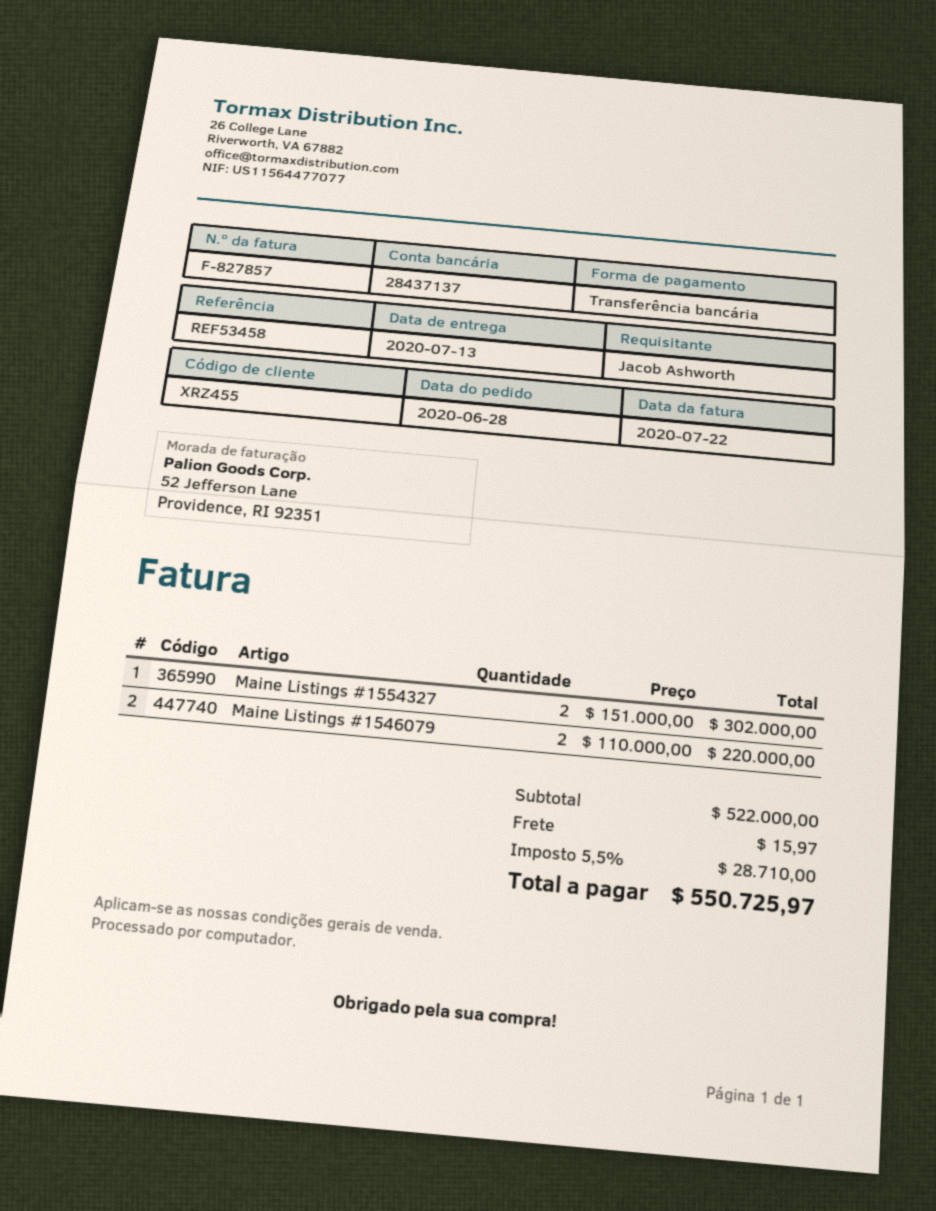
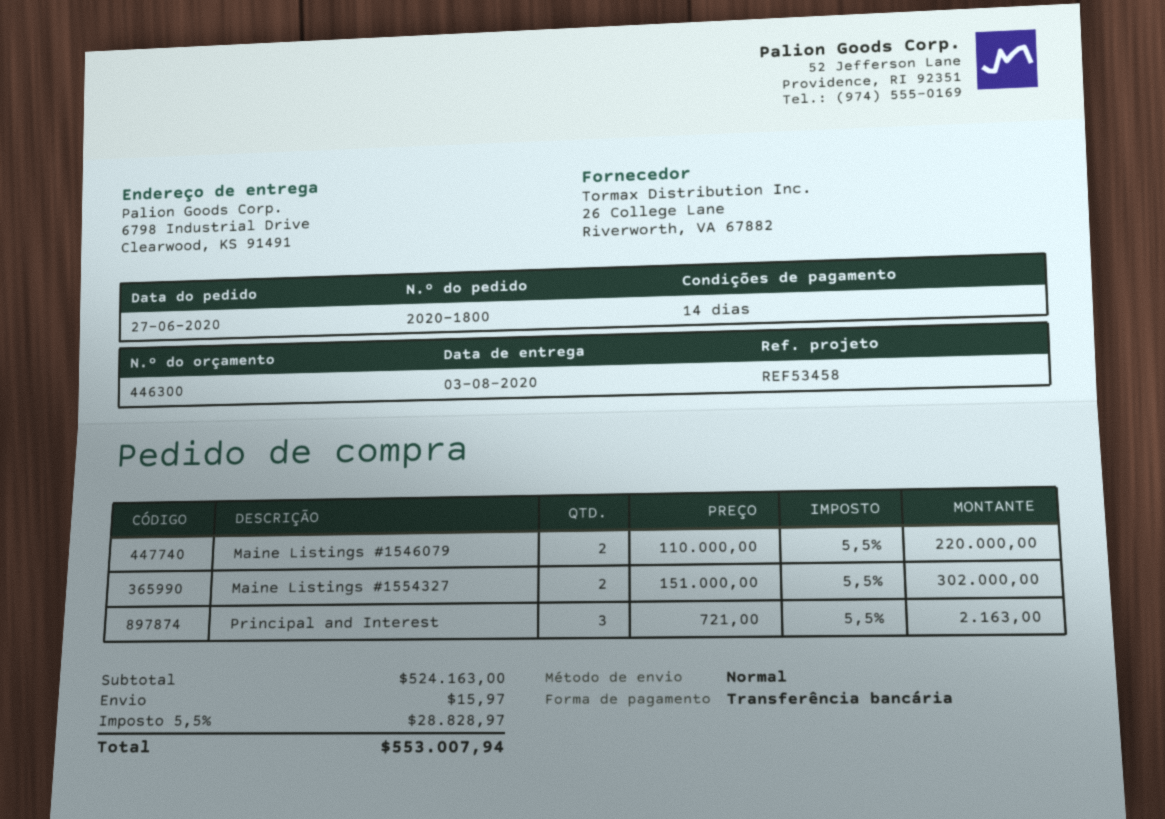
order date: 2020-06-28 -> 2020-06-27
delivery date: 2020-07-13 -> 2020-08-03
Principal and Interest: none -> 3 x 721.00 = 2163.00
subtotal: 522000.00 -> 524163.00
tax: 5.5% = 28710.00 -> 5.5% = 28828.97
total: 550725.97 -> 553007.94

